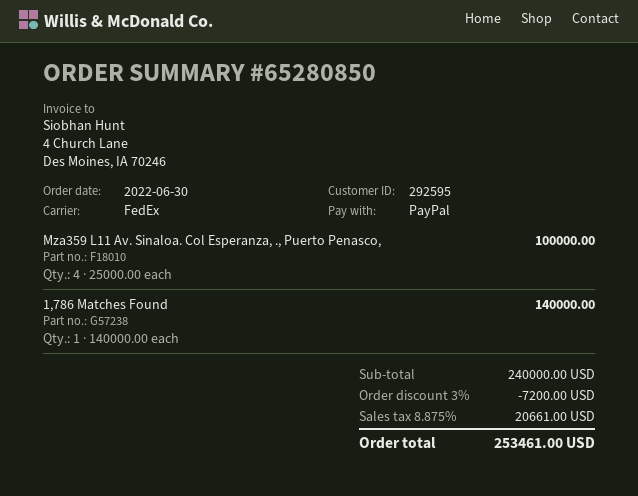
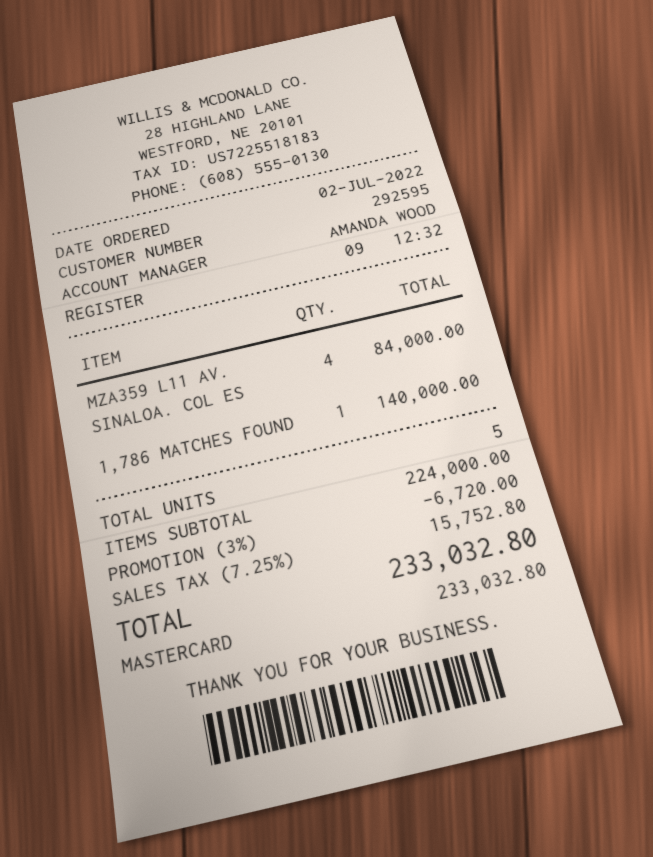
order date: 2022-06-30 -> 2022-07-02
payment method: PayPal -> Mastercard
Mza359 L11 Av. Sinaloa. Col Esperanza, ., Puerto Penasco,: 4 for 100000.00 -> 4 for 84000.00
subtotal: 240000.00 -> 224000.00
discount: 3% = 7200.00 -> 3% = 6720.00
tax: 8.875% = 20661.00 -> 7.25% = 15752.80
total: 253461.00 -> 233032.80

